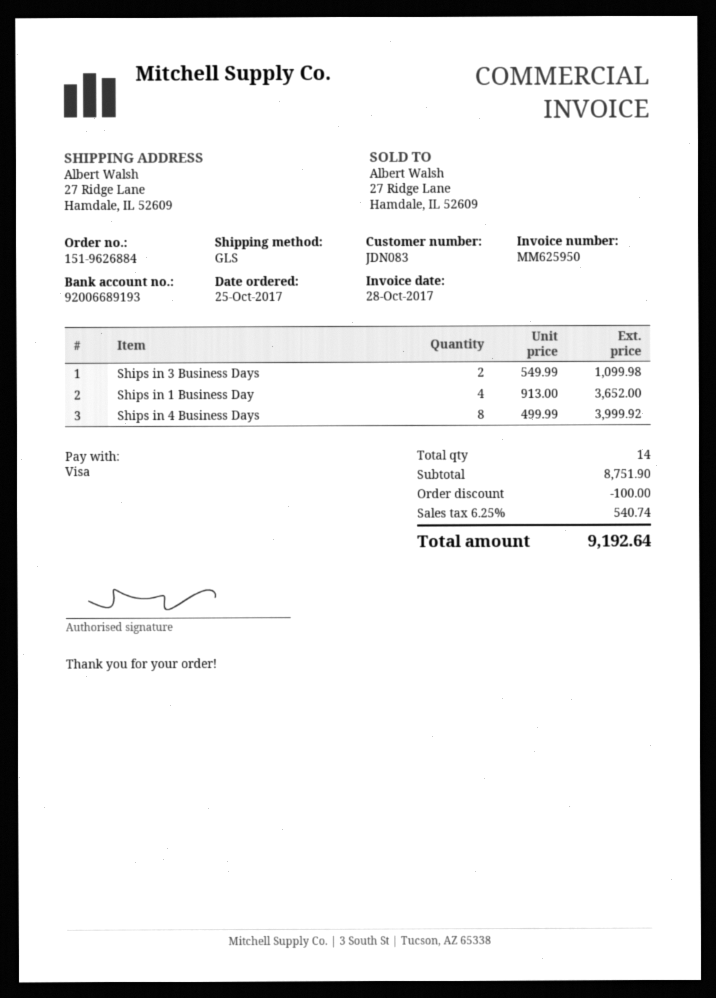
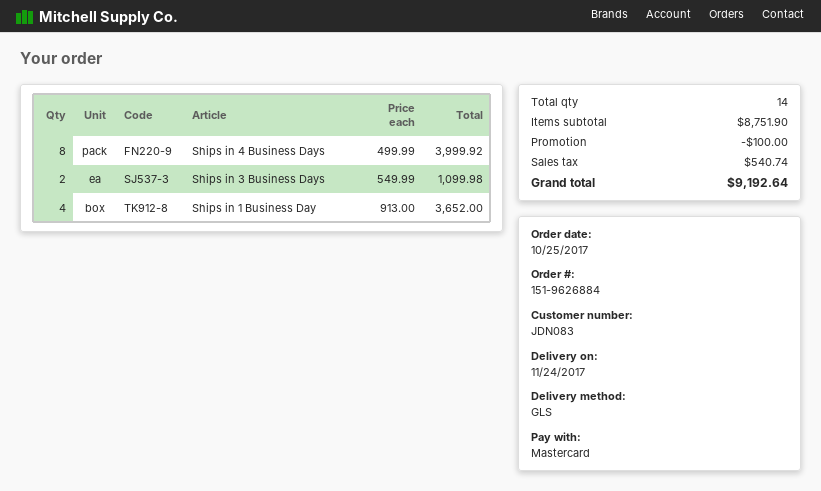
payment method: Visa -> Mastercard

